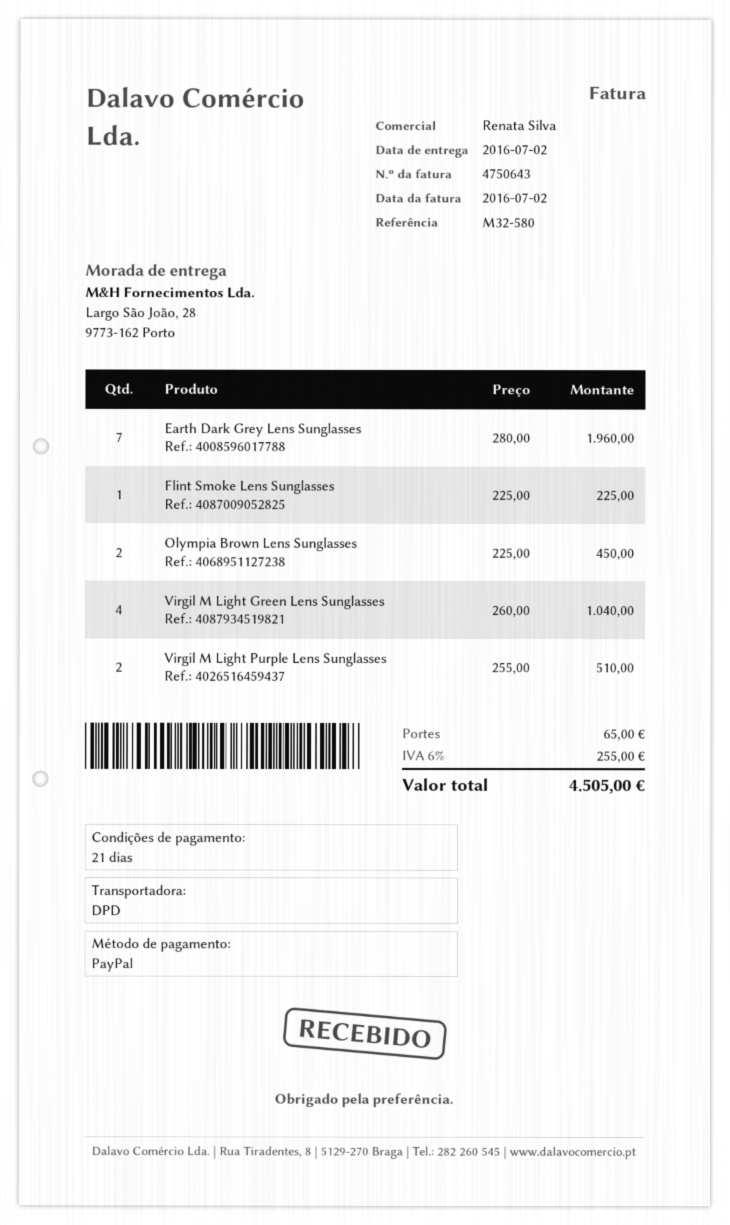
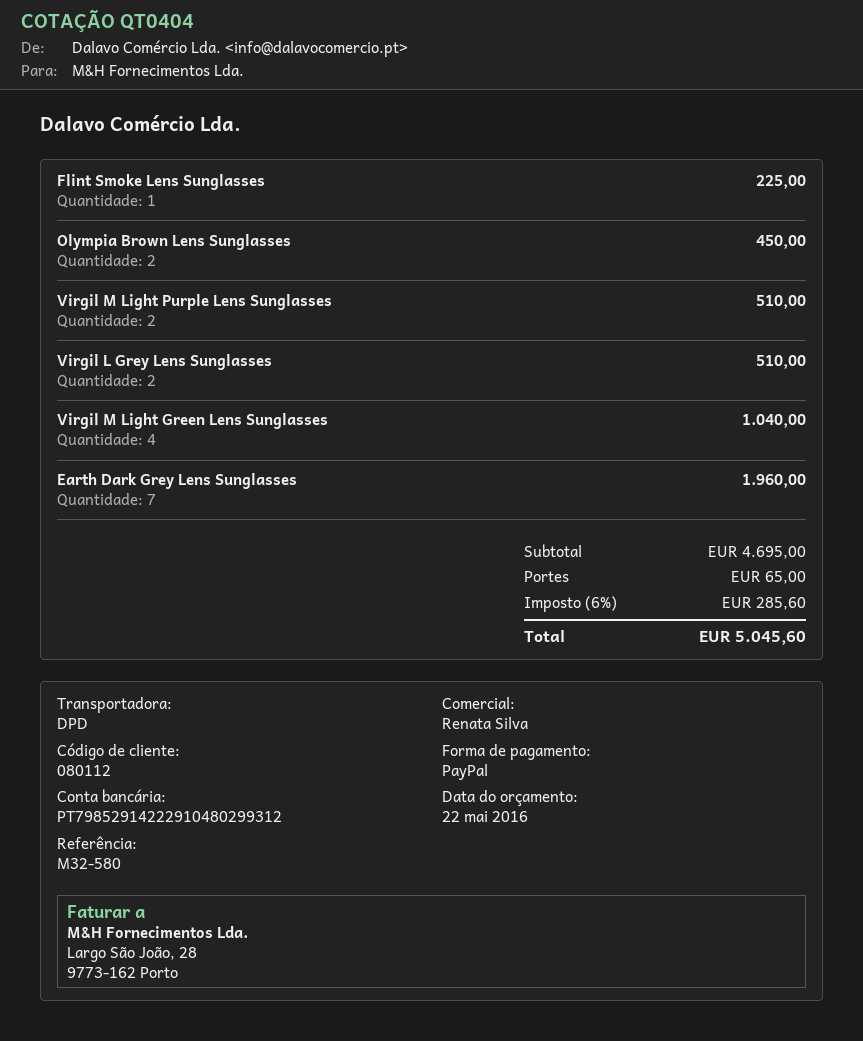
Virgil L Grey Lens Sunglasses: none -> 2 for 510.00
tax: 6% = 255.00 -> 6% = 285.60
total: 4505.00 -> 5045.60

